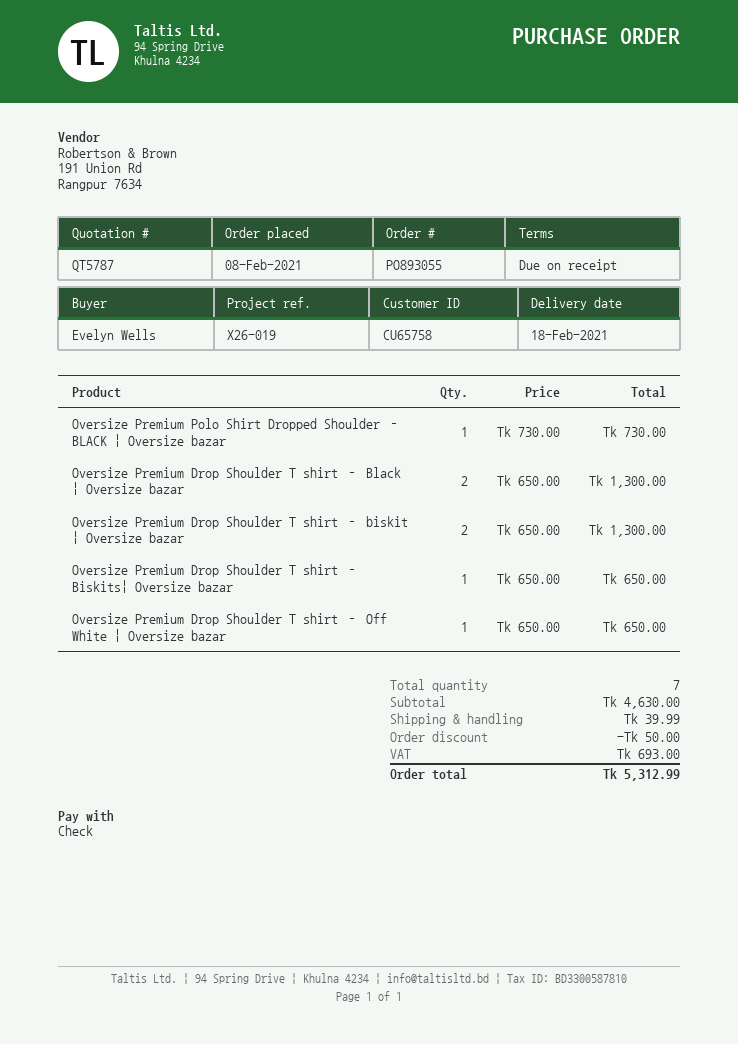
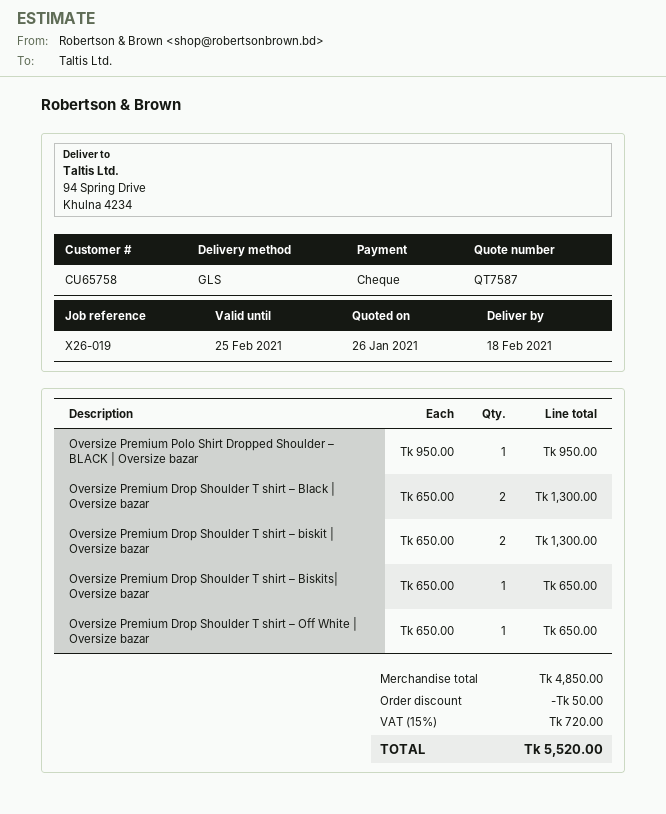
quote number: QT5787 -> QT7587
Oversize Premium Polo Shirt Dropped Shoulder – BLACK | Oversize bazar: 1 x 730.00 = 730.00 -> 1 x 950.00 = 950.00
subtotal: 4630.00 -> 4850.00
shipping: 39.99 -> none
tax: 693.00 -> 720.00
total: 5312.99 -> 5520.00

